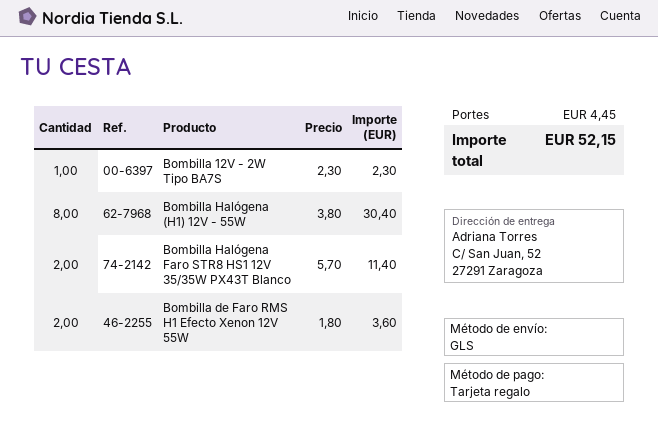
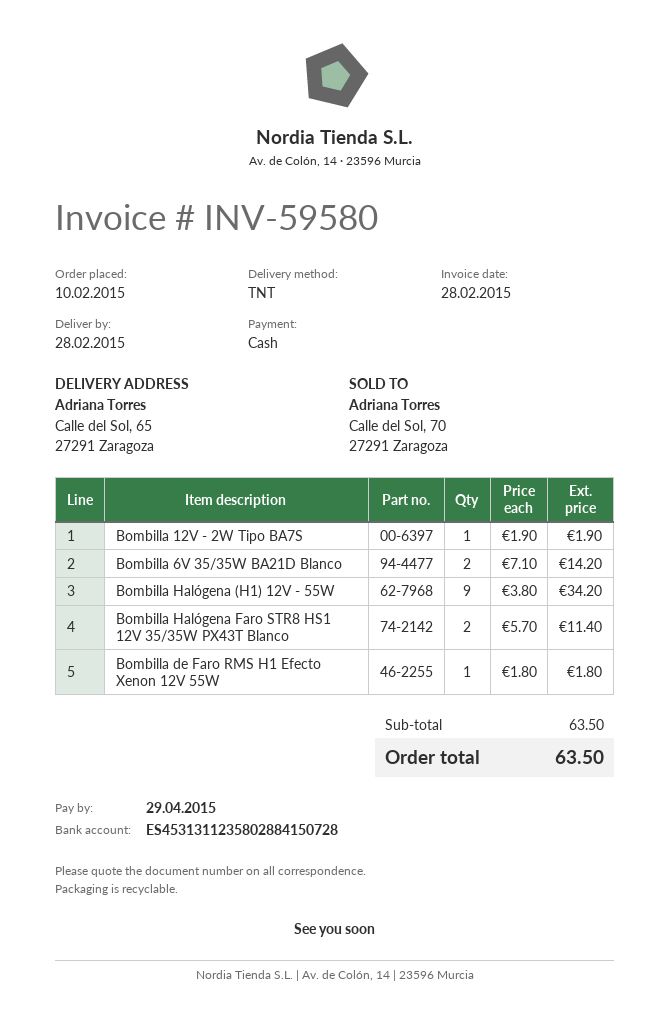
payment method: gift card -> cash
shipping method: GLS -> TNT
ship to: C/ San Juan, 52, 27291 Zaragoza -> Calle del Sol, 65, 27291 Zaragoza
Bombilla 12V - 2W Tipo BA7S: 1 x 2.30 = 2.30 -> 1 x 1.90 = 1.90
Bombilla Halógena (H1) 12V - 55W: 8 x 3.80 = 30.40 -> 9 x 3.80 = 34.20
Bombilla de Faro RMS H1 Efecto Xenon 12V 55W: 2 x 1.80 = 3.60 -> 1 x 1.80 = 1.80
Bombilla 6V 35/35W BA21D Blanco: none -> 2 x 7.10 = 14.20
shipping: 4.45 -> none
total: 52.15 -> 63.50

